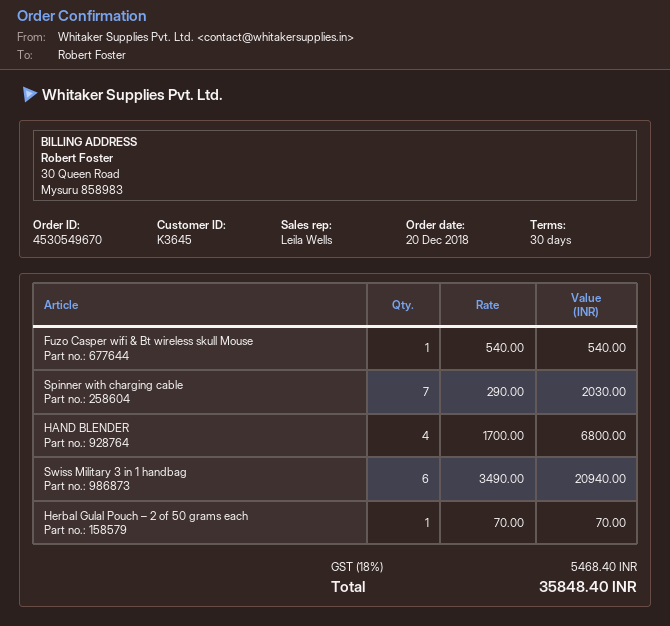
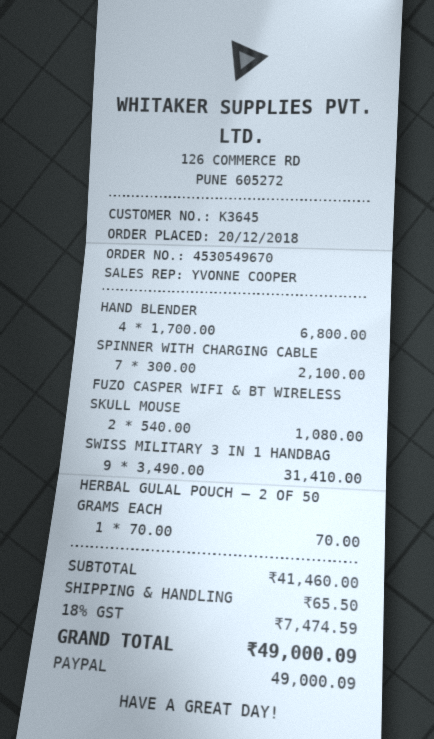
sales rep: Leila Wells -> YVONNE COOPER
Fuzo Casper wifi & Bt wireless skull Mouse: 1 x 540.00 = 540.00 -> 2 x 540.00 = 1080.00
Spinner with charging cable: 7 x 290.00 = 2030.00 -> 7 x 300.00 = 2100.00
Swiss Military 3 in 1 handbag: 6 x 3490.00 = 20940.00 -> 9 x 3490.00 = 31410.00
shipping: none -> 65.50
tax: 18% = 5468.40 -> 18% = 7474.59
total: 35848.40 -> 49000.09

